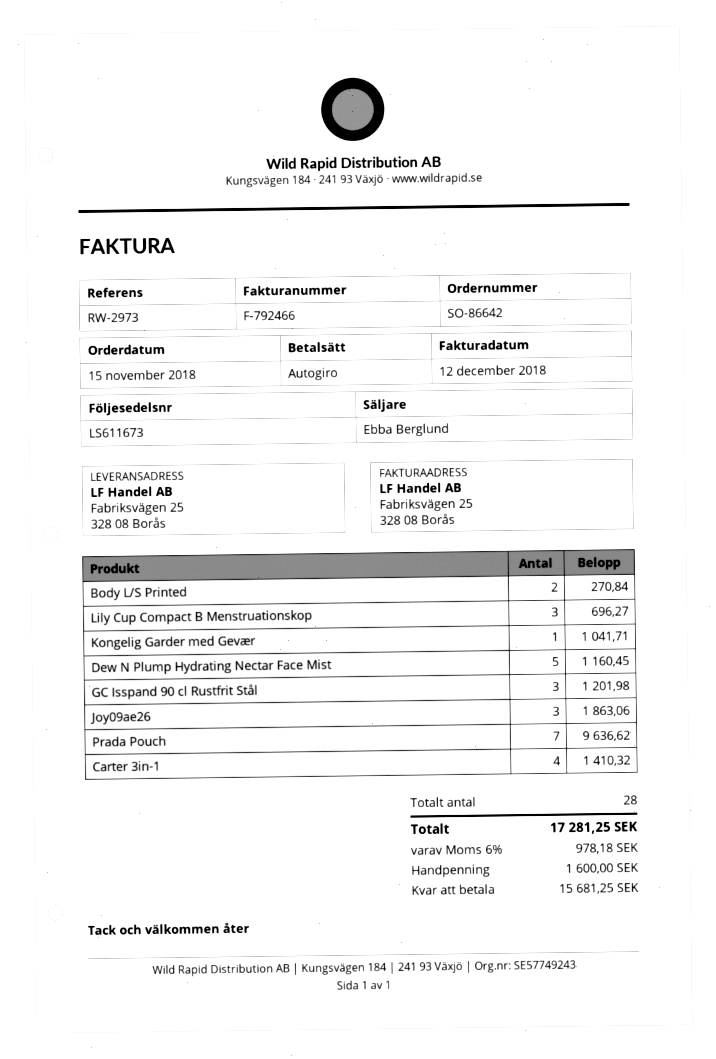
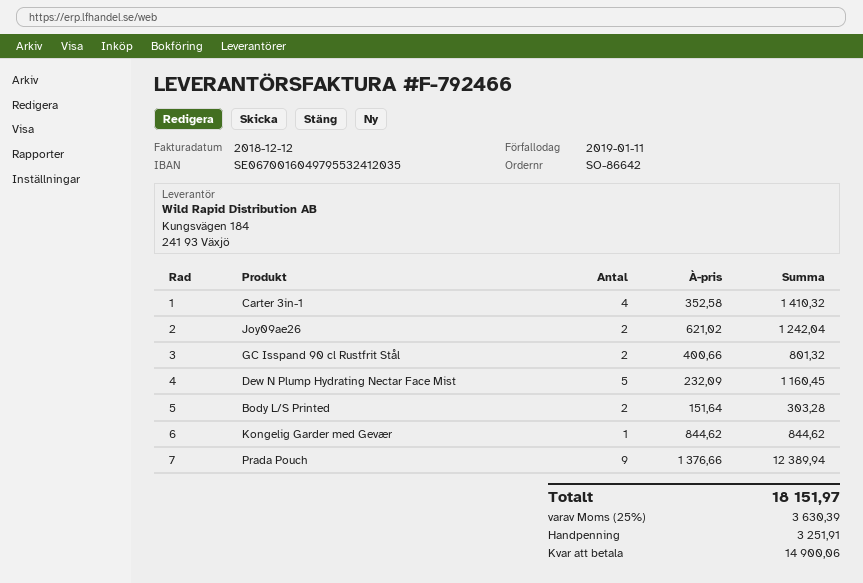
Body L/S Printed: 2 for 270.84 -> 2 for 303.28
Lily Cup Compact B Menstruationskop: 3 for 696.27 -> none
Kongelig Garder med Gevær: 1 for 1041.71 -> 1 for 844.62
GC Isspand 90 cl Rustfrit Stål: 3 for 1201.98 -> 2 for 801.32
Joy09ae26: 3 for 1863.06 -> 2 for 1242.04
Prada Pouch: 7 for 9636.62 -> 9 for 12389.94
tax: 6% = 978.18 -> 25% = 3630.39
total: 17281.25 -> 18151.97
deposit: 1600.00 -> 3251.91
balance: 15681.25 -> 14900.06

